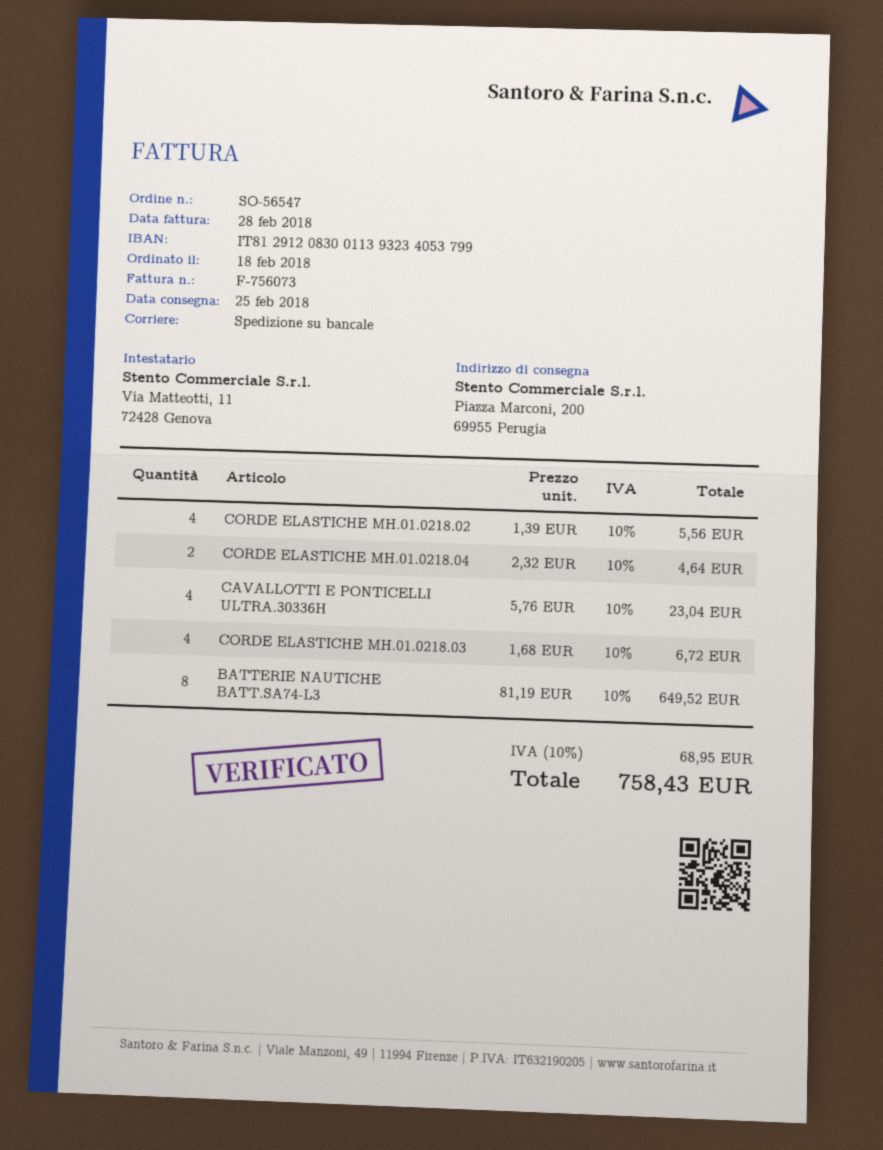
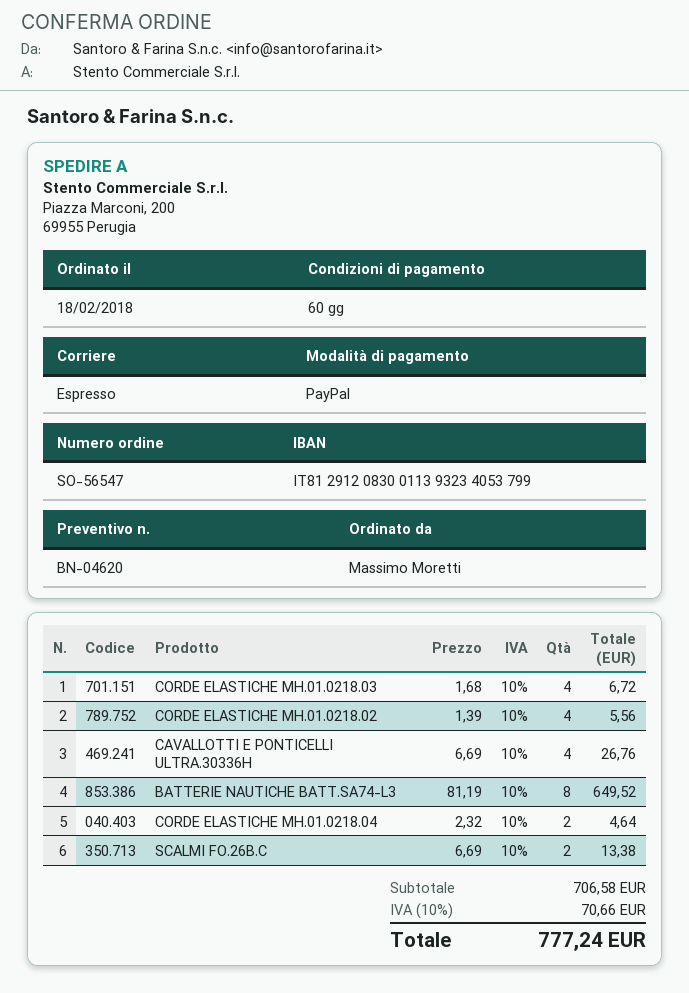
shipping method: pallet freight -> express
CAVALLOTTI E PONTICELLI ULTRA.30336H: 4 x 5.76 = 23.04 -> 4 x 6.69 = 26.76
SCALMI FO.26B.C: none -> 2 x 6.69 = 13.38
tax: 10% = 68.95 -> 10% = 70.66
total: 758.43 -> 777.24

